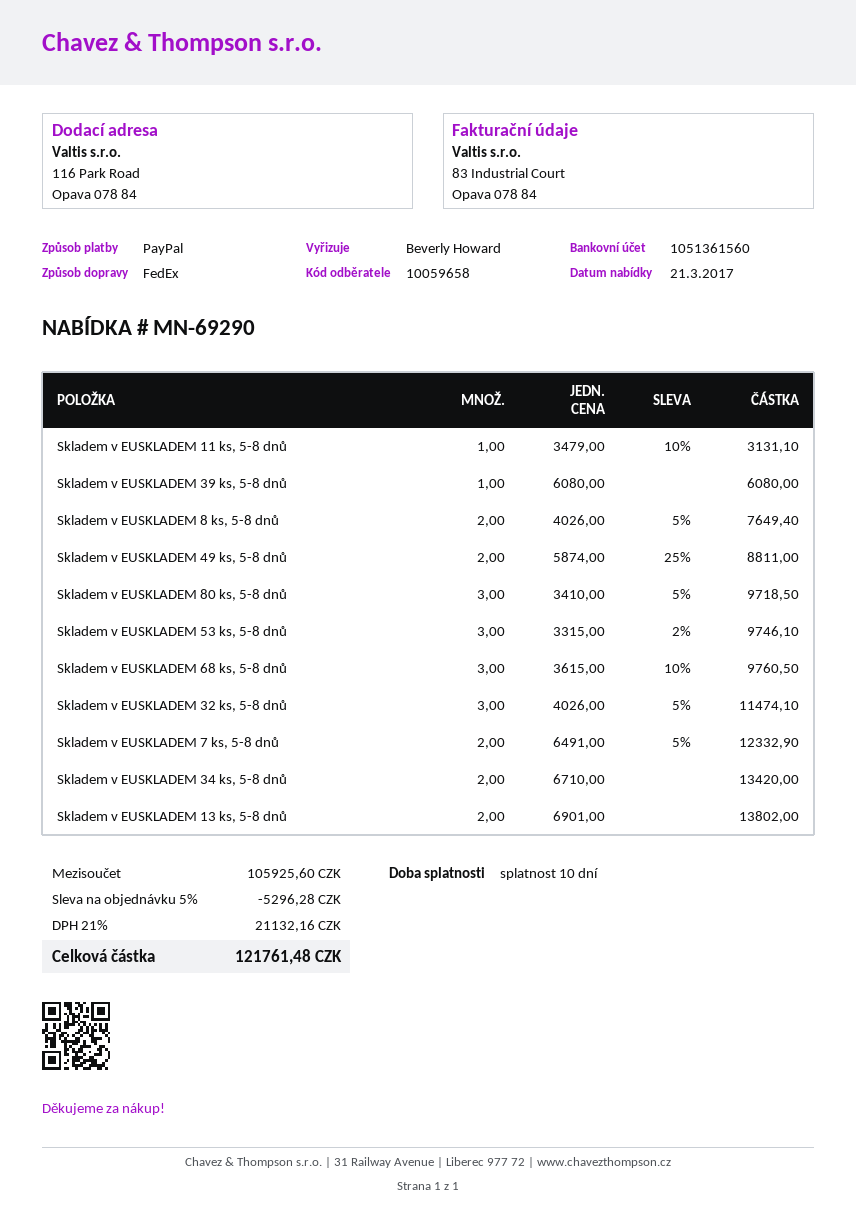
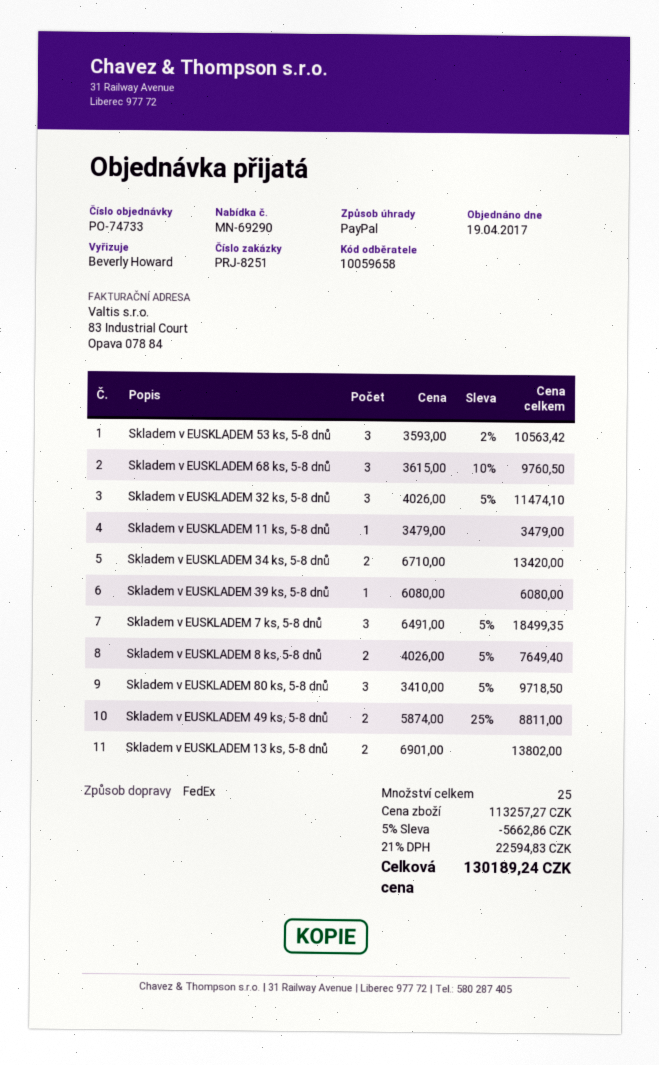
Skladem v EUSKLADEM 11 ks, 5-8 dnů: 1 x 3479.00 - 10% = 3131.10 -> 1 x 3479.00 = 3479.00
Skladem v EUSKLADEM 53 ks, 5-8 dnů: 3 x 3315.00 - 2% = 9746.10 -> 3 x 3593.00 - 2% = 10563.42
Skladem v EUSKLADEM 7 ks, 5-8 dnů: 2 x 6491.00 - 5% = 12332.90 -> 3 x 6491.00 - 5% = 18499.35
subtotal: 105925.60 -> 113257.27
discount: 5% = 5296.28 -> 5% = 5662.86
tax: 21% = 21132.16 -> 21% = 22594.83
total: 121761.48 -> 130189.24

